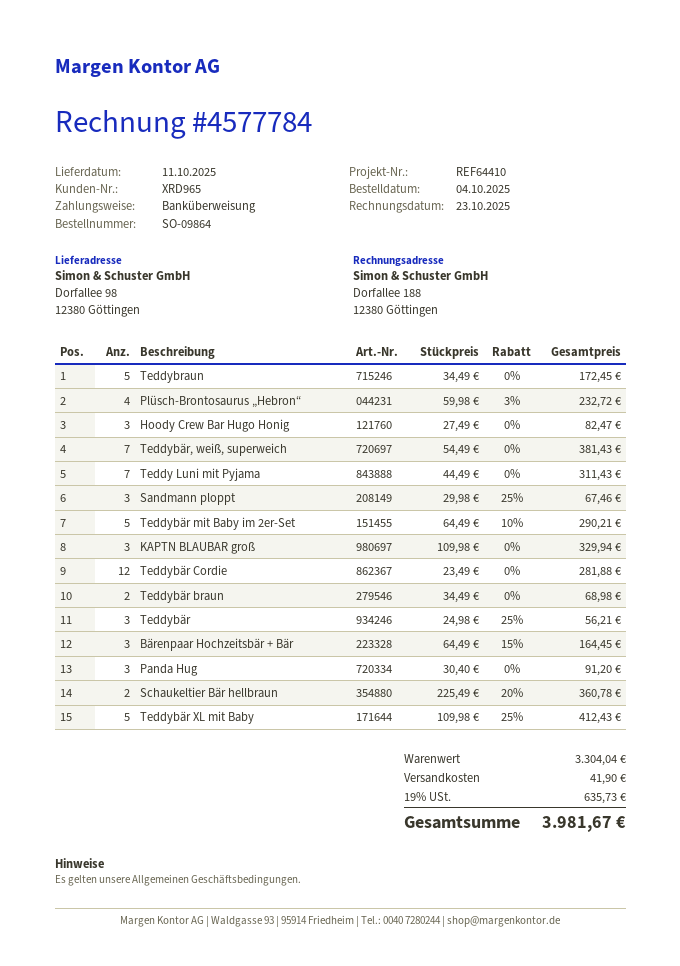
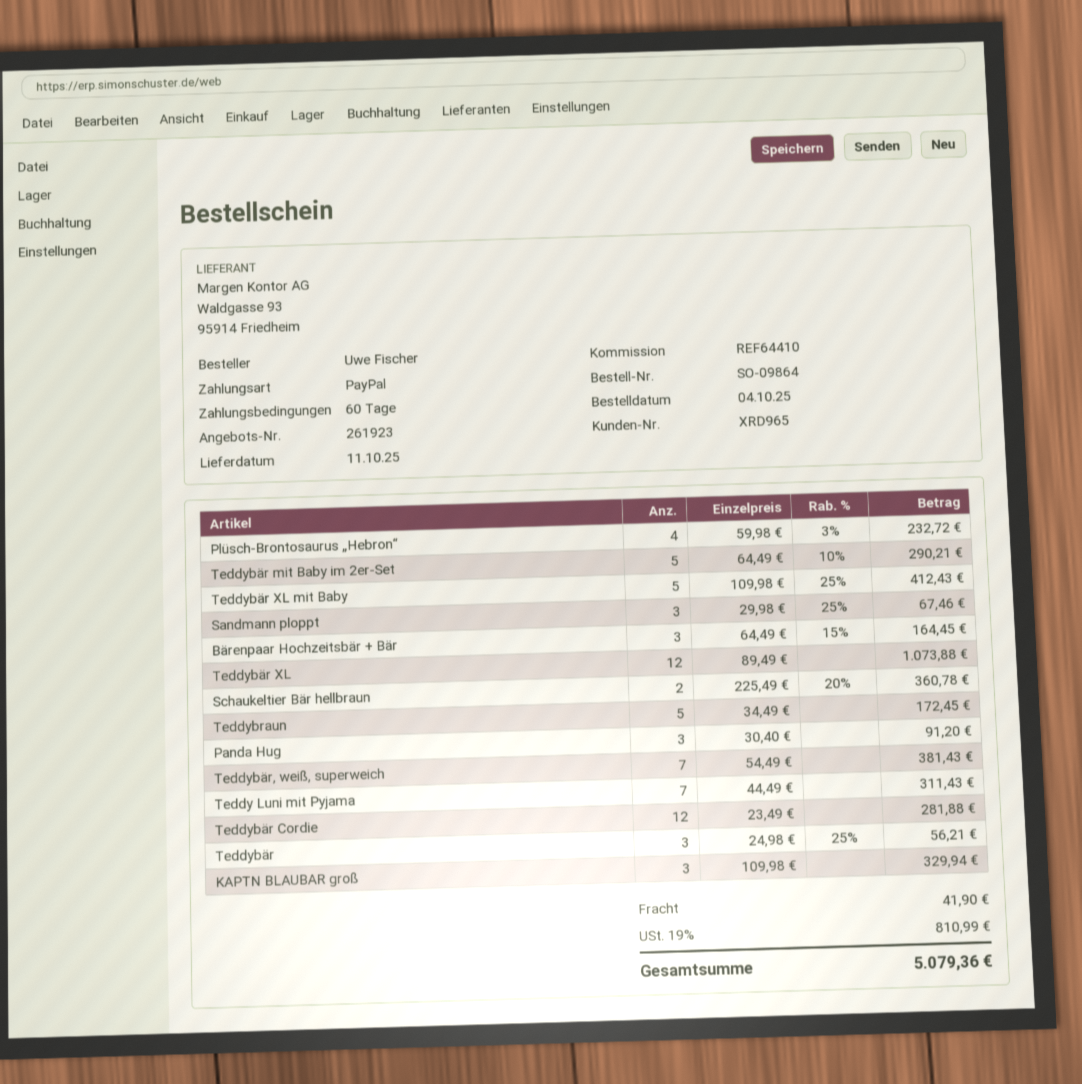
payment method: bank transfer -> PayPal
Hoody Crew Bar Hugo Honig: 3 x 27.49 = 82.47 -> none
Teddybär braun: 2 x 34.49 = 68.98 -> none
Teddybär XL: none -> 12 x 89.49 = 1073.88
tax: 19% = 635.73 -> 19% = 810.99
total: 3981.67 -> 5079.36

